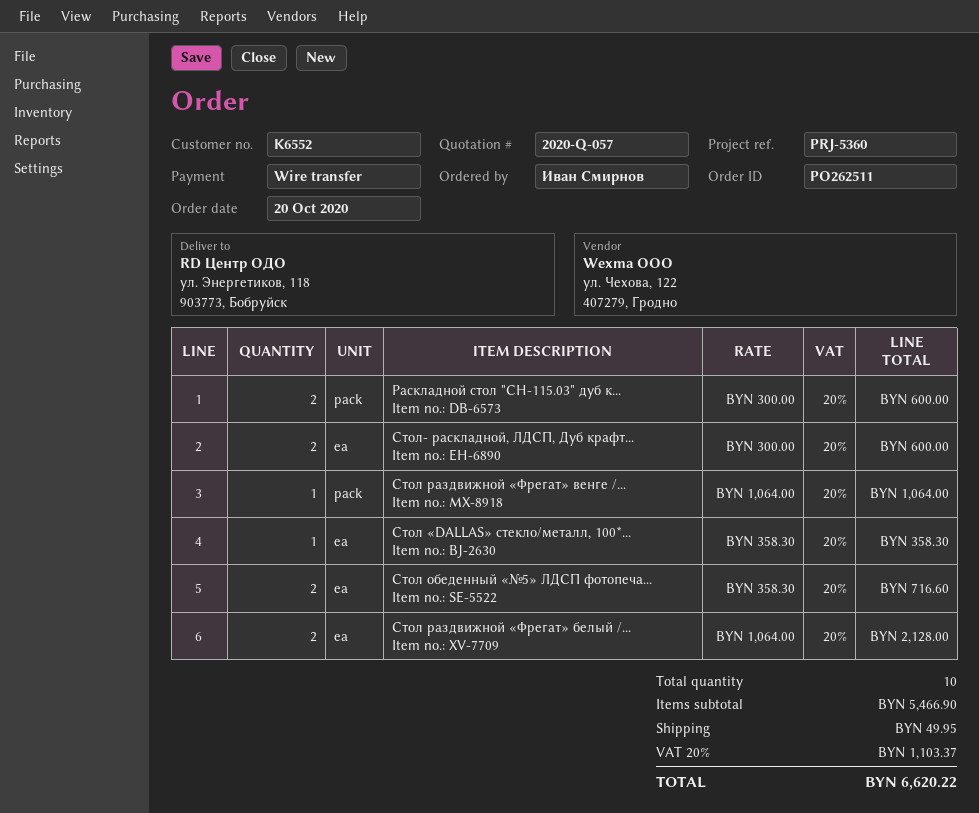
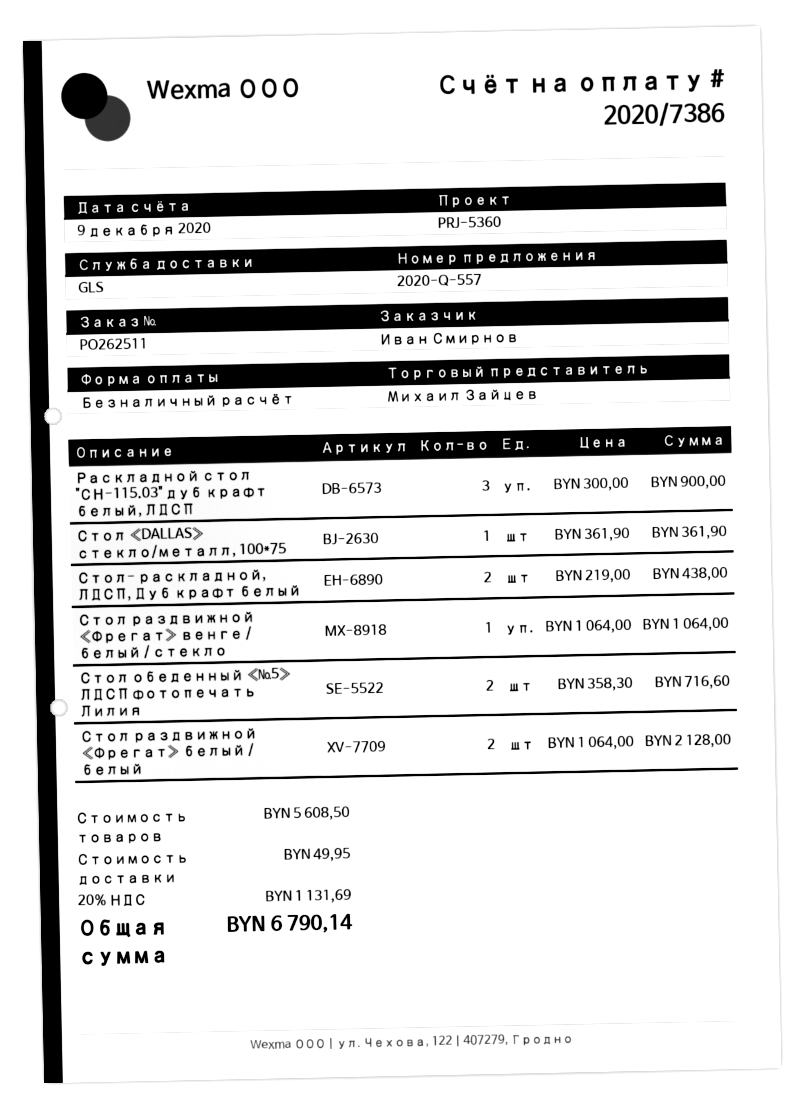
quote number: 2020-Q-057 -> 2020-Q-557
Раскладной стол "СН-115.03" дуб к...: 2 x 300.00 = 600.00 -> 3 x 300.00 = 900.00
Стол- раскладной, ЛДСП, Дуб крафт...: 2 x 300.00 = 600.00 -> 2 x 219.00 = 438.00
Стол «DALLAS» стекло/металл, 100*...: 1 x 358.30 = 358.30 -> 1 x 361.90 = 361.90
subtotal: 5466.90 -> 5608.50
tax: 20% = 1103.37 -> 20% = 1131.69
total: 6620.22 -> 6790.14

